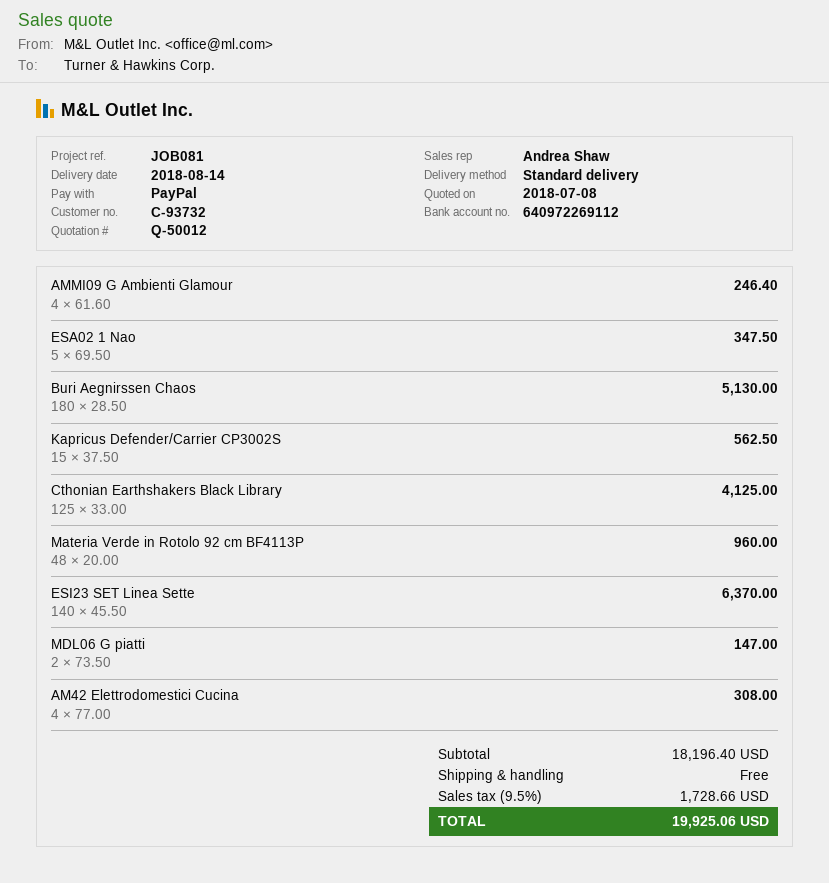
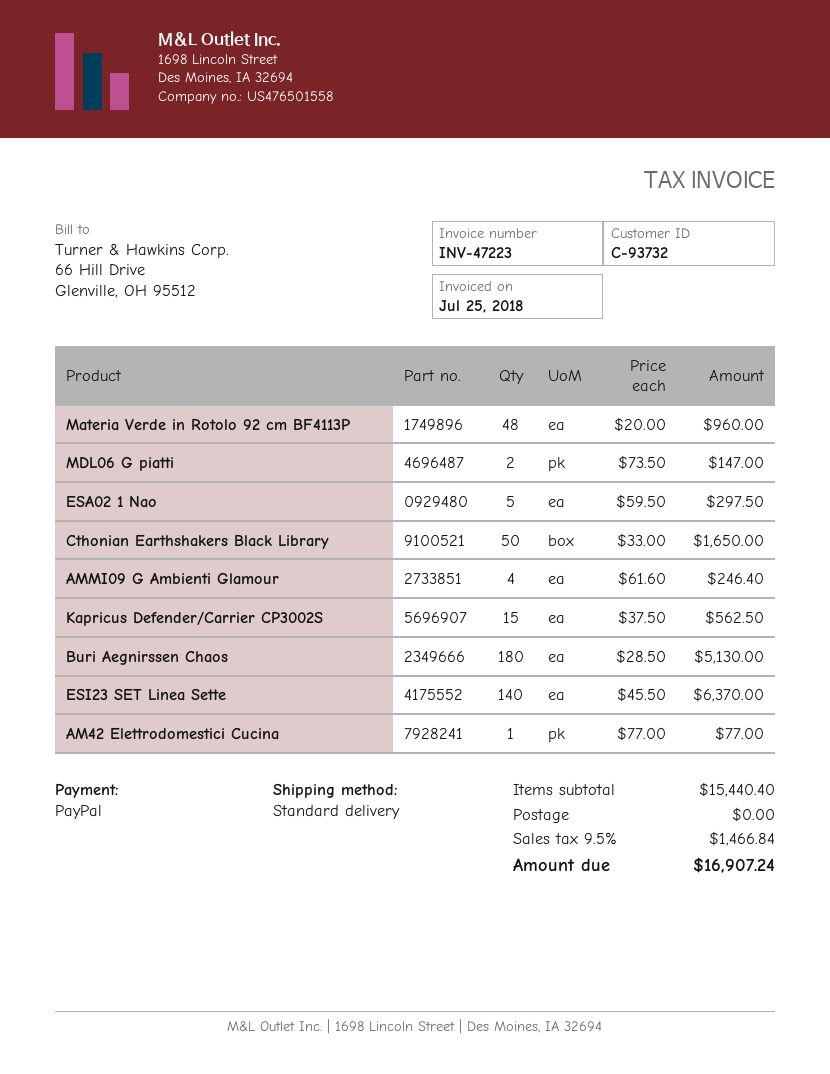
ESA02 1 Nao: 5 x 69.50 = 347.50 -> 5 x 59.50 = 297.50
Cthonian Earthshakers Black Library: 125 x 33.00 = 4125.00 -> 50 x 33.00 = 1650.00
AM42 Elettrodomestici Cucina: 4 x 77.00 = 308.00 -> 1 x 77.00 = 77.00
subtotal: 18196.40 -> 15440.40
tax: 9.5% = 1728.66 -> 9.5% = 1466.84
total: 19925.06 -> 16907.24

